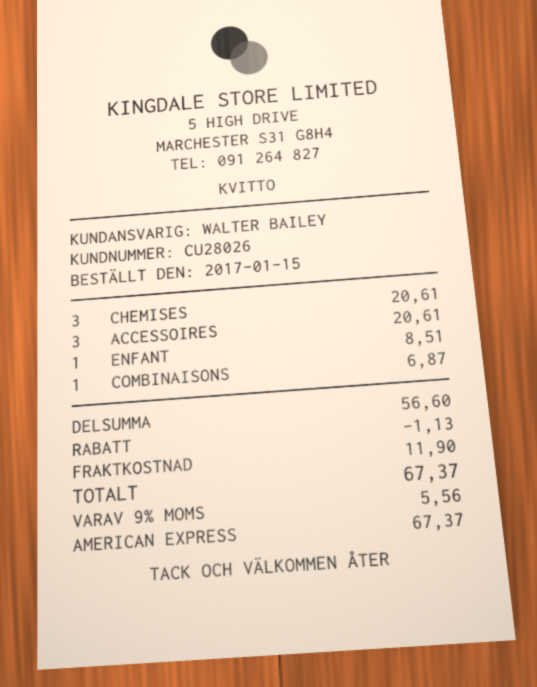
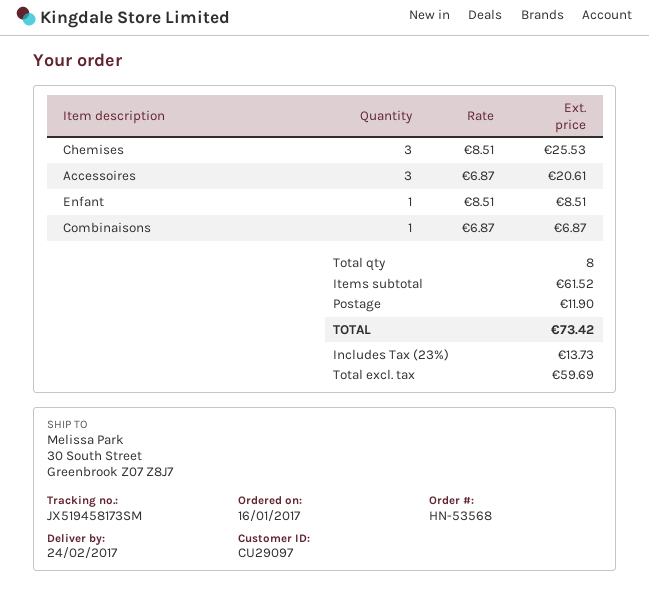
order date: 2017-01-15 -> 2017-01-16
customer number: CU28026 -> CU29097
CHEMISES: 3 for 20.61 -> 3 for 25.53
subtotal: 56.60 -> 61.52
discount: 1.13 -> none
tax: 9% = 5.56 -> 23% = 13.73
total: 67.37 -> 73.42

